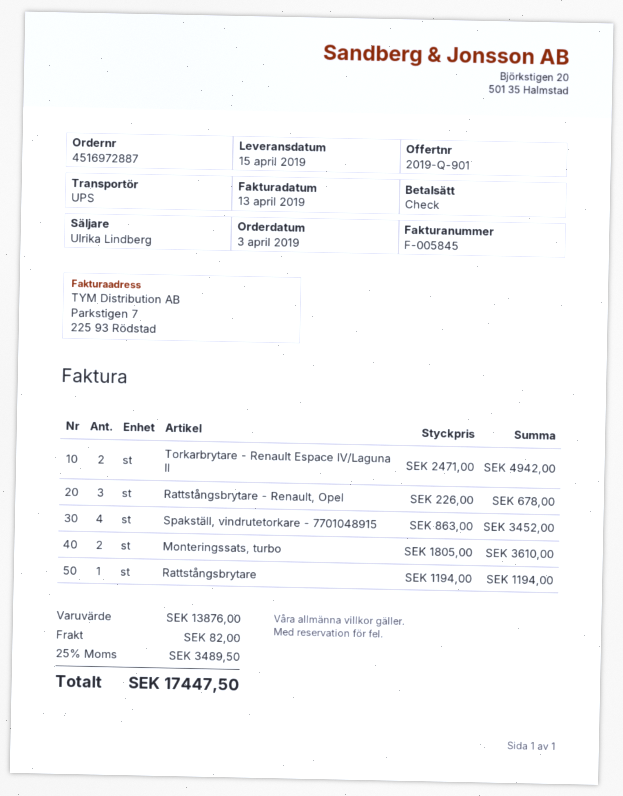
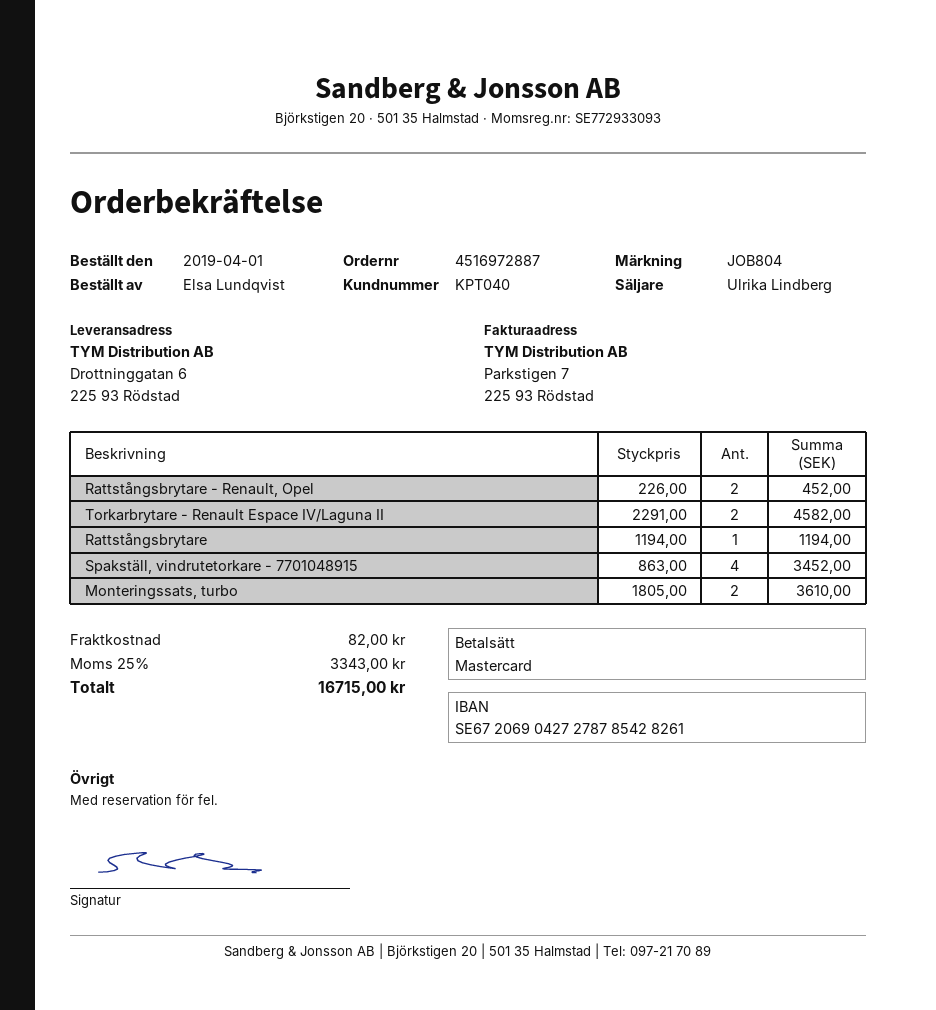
order date: 2019-04-03 -> 2019-04-01
payment method: cheque -> Mastercard
Torkarbrytare - Renault Espace IV/Laguna II: 2 x 2471.00 = 4942.00 -> 2 x 2291.00 = 4582.00
Rattstångsbrytare - Renault, Opel: 3 x 226.00 = 678.00 -> 2 x 226.00 = 452.00
tax: 25% = 3489.50 -> 25% = 3343.00
total: 17447.50 -> 16715.00

